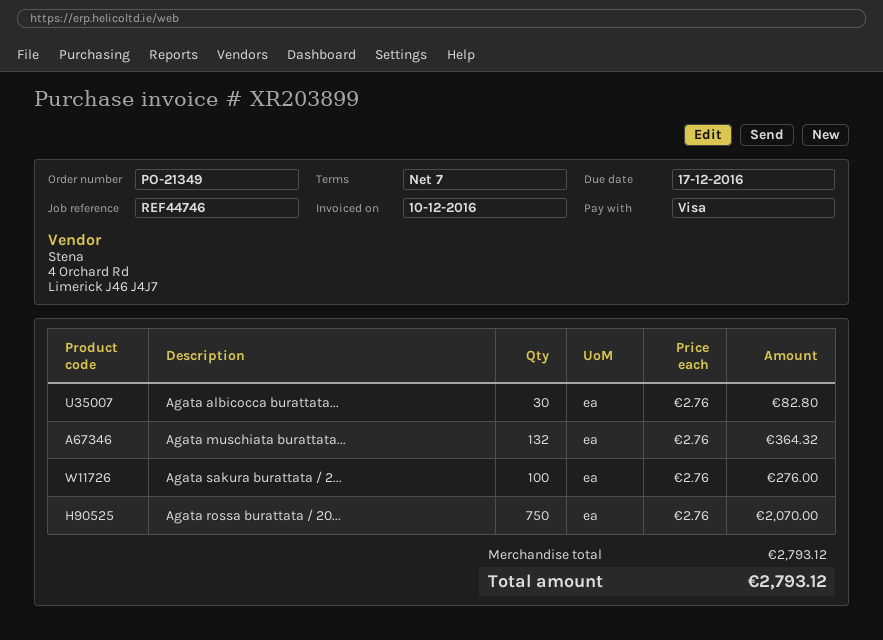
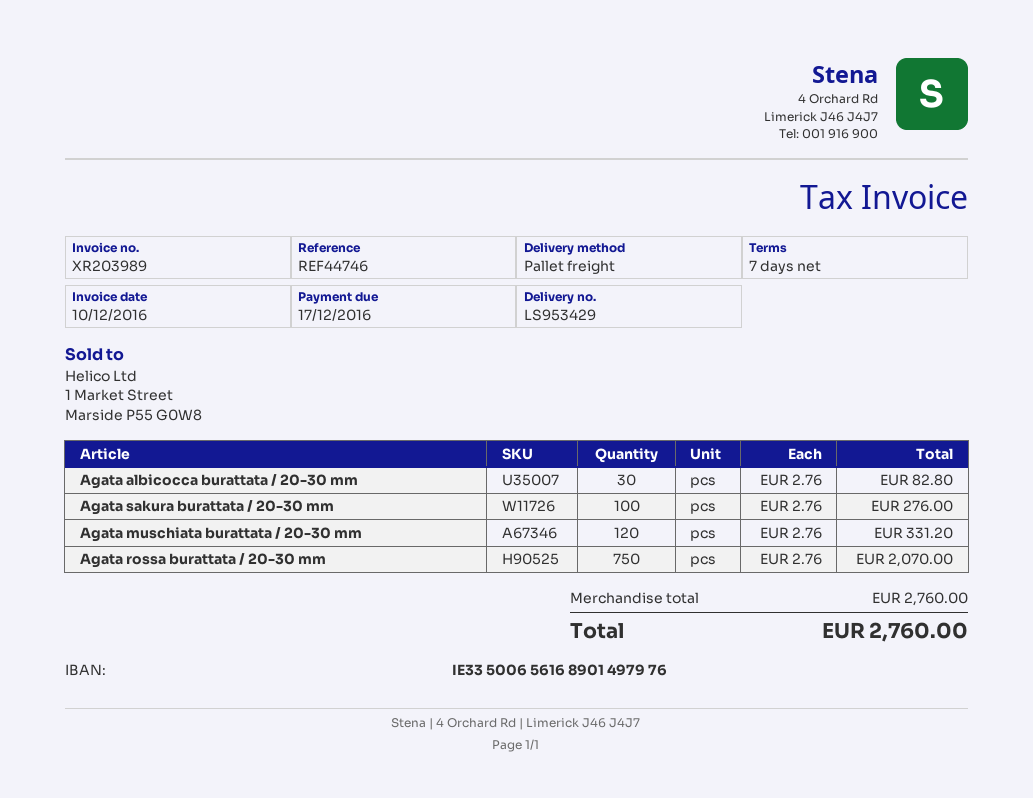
invoice number: XR203899 -> XR203989
Agata muschiata burattata...: 132 x 2.76 = 364.32 -> 120 x 2.76 = 331.20
subtotal: 2793.12 -> 2760.00
total: 2793.12 -> 2760.00

